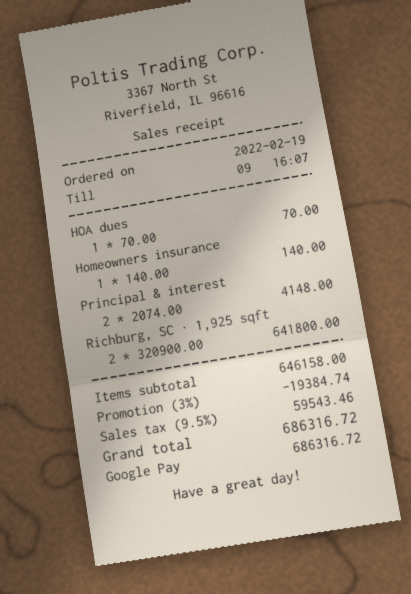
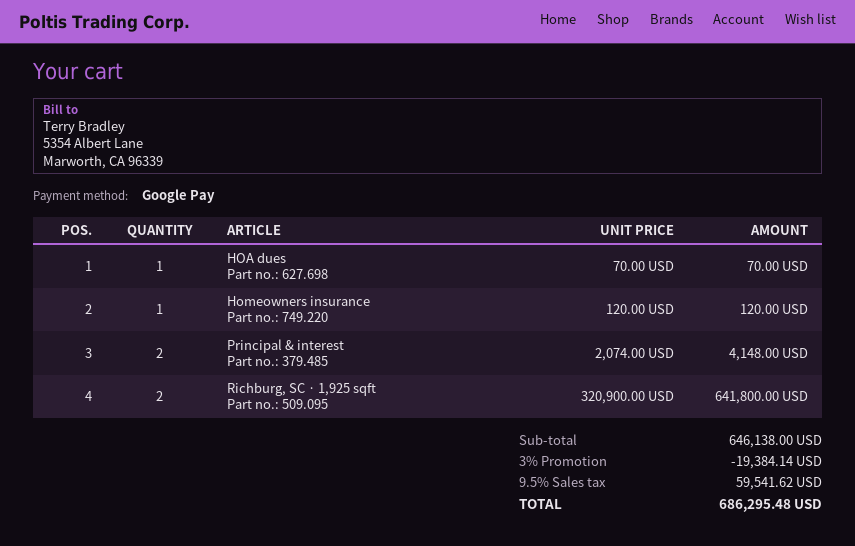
Homeowners insurance: 1 x 140.00 = 140.00 -> 1 x 120.00 = 120.00
subtotal: 646158.00 -> 646138.00
discount: 3% = 19384.74 -> 3% = 19384.14
tax: 9.5% = 59543.46 -> 9.5% = 59541.62
total: 686316.72 -> 686295.48

